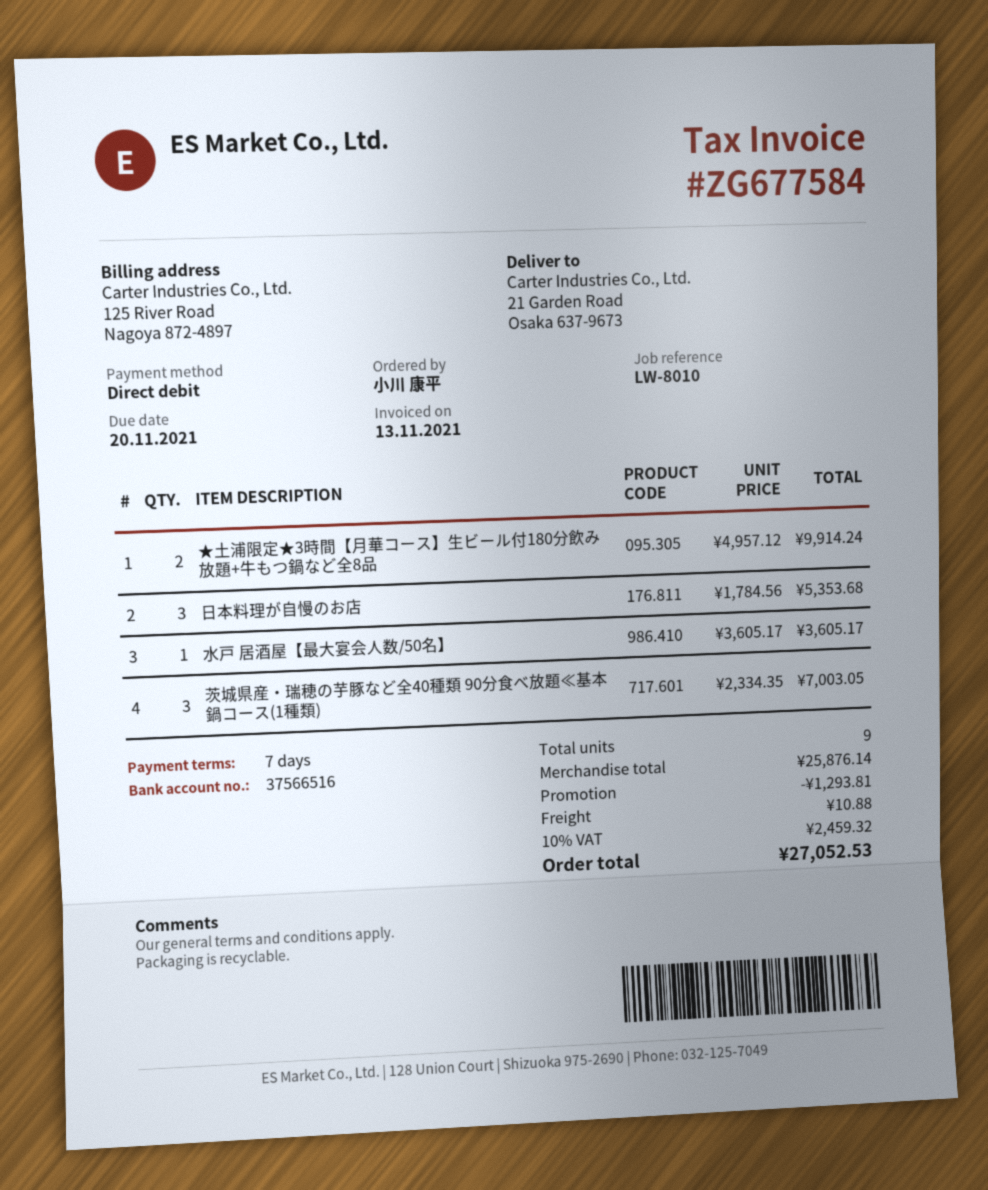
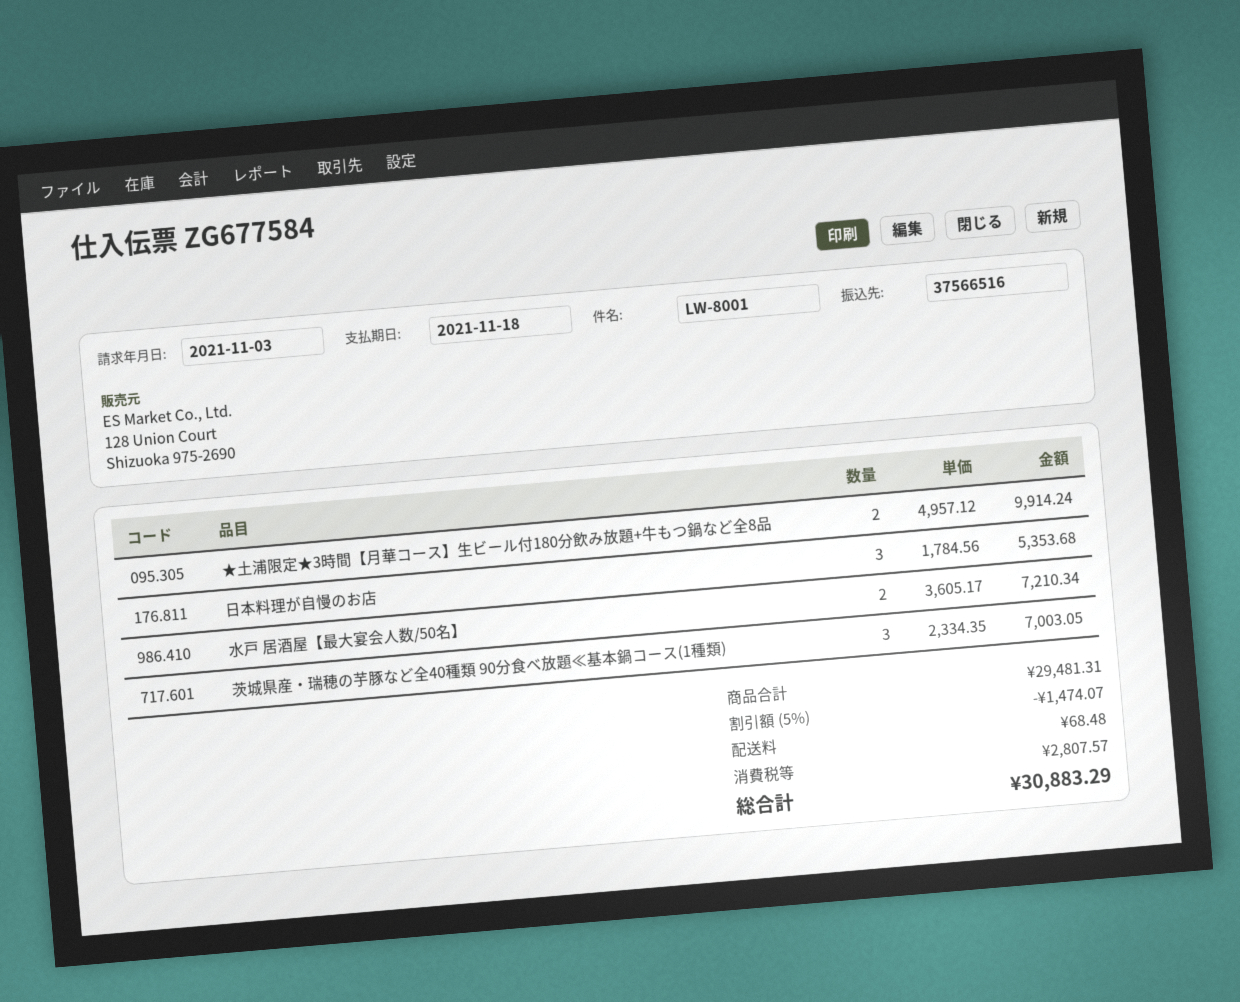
invoice date: 2021-11-13 -> 2021-11-03
due date: 2021-11-20 -> 2021-11-18
reference: LW-8010 -> LW-8001
水戸 居酒屋【最大宴会人数/50名】: 1 x 3605.17 = 3605.17 -> 2 x 3605.17 = 7210.34
subtotal: 25876.14 -> 29481.31
discount: 1293.81 -> 1474.07
shipping: 10.88 -> 68.48
tax: 2459.32 -> 2807.57
total: 27052.53 -> 30883.29

